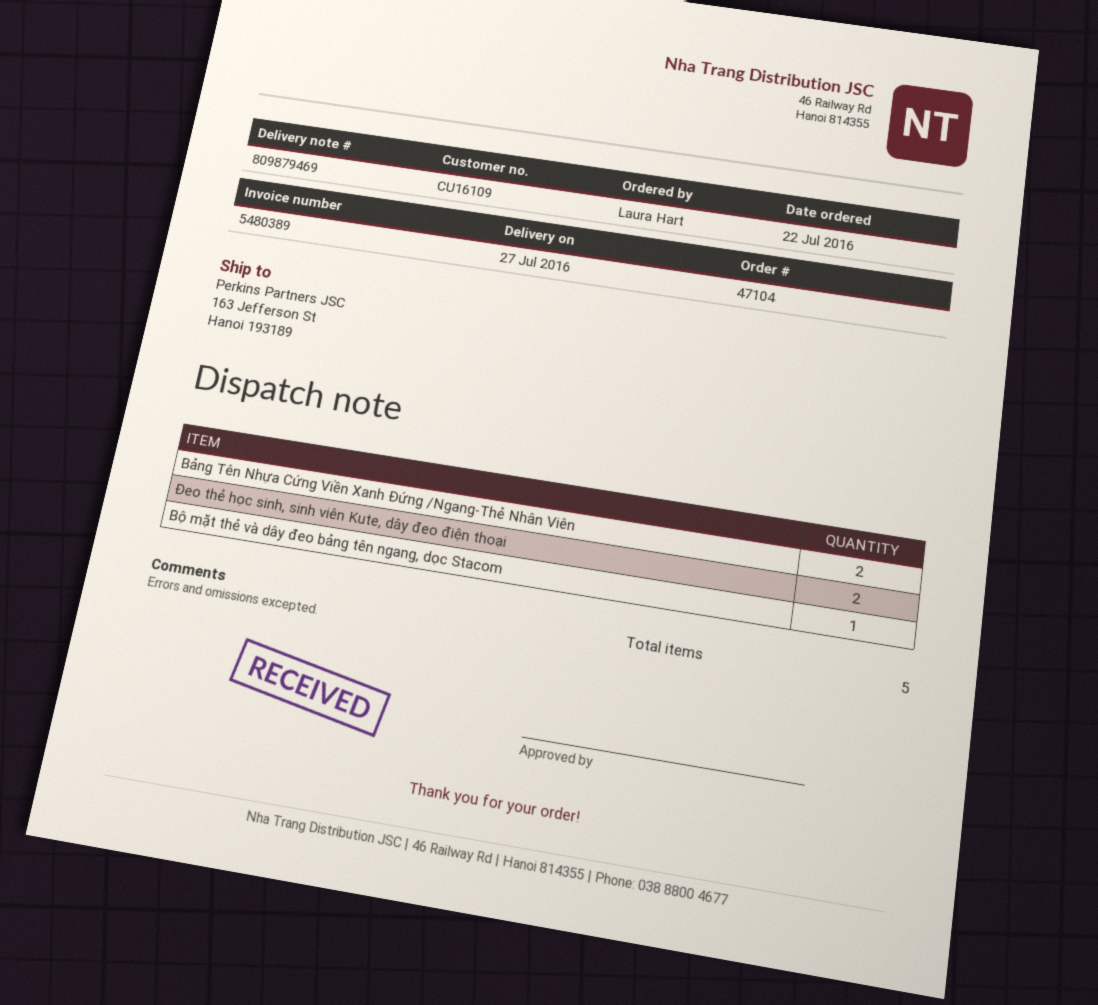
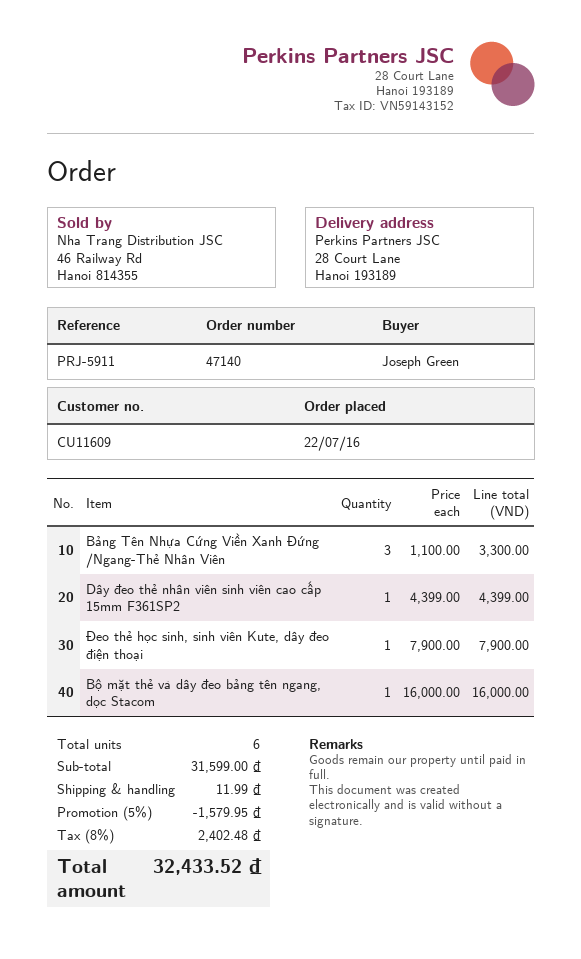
order number: 47104 -> 47140
customer number: CU16109 -> CU11609
ordered by: Laura Hart -> Joseph Green
ship to: 163 Jefferson St, Hanoi 193189 -> 28 Court Lane, Hanoi 193189
Bảng Tên Nhựa Cứng Viền Xanh Đứng /Ngang-Thẻ Nhân Viên: 2 -> 3
Đeo thẻ học sinh, sinh viên Kute, dây đeo điện thoại: 2 -> 1
Dây đeo thẻ nhân viên sinh viên cao cấp 15mm F361SP2: none -> 1
total quantity: 5 -> 6

